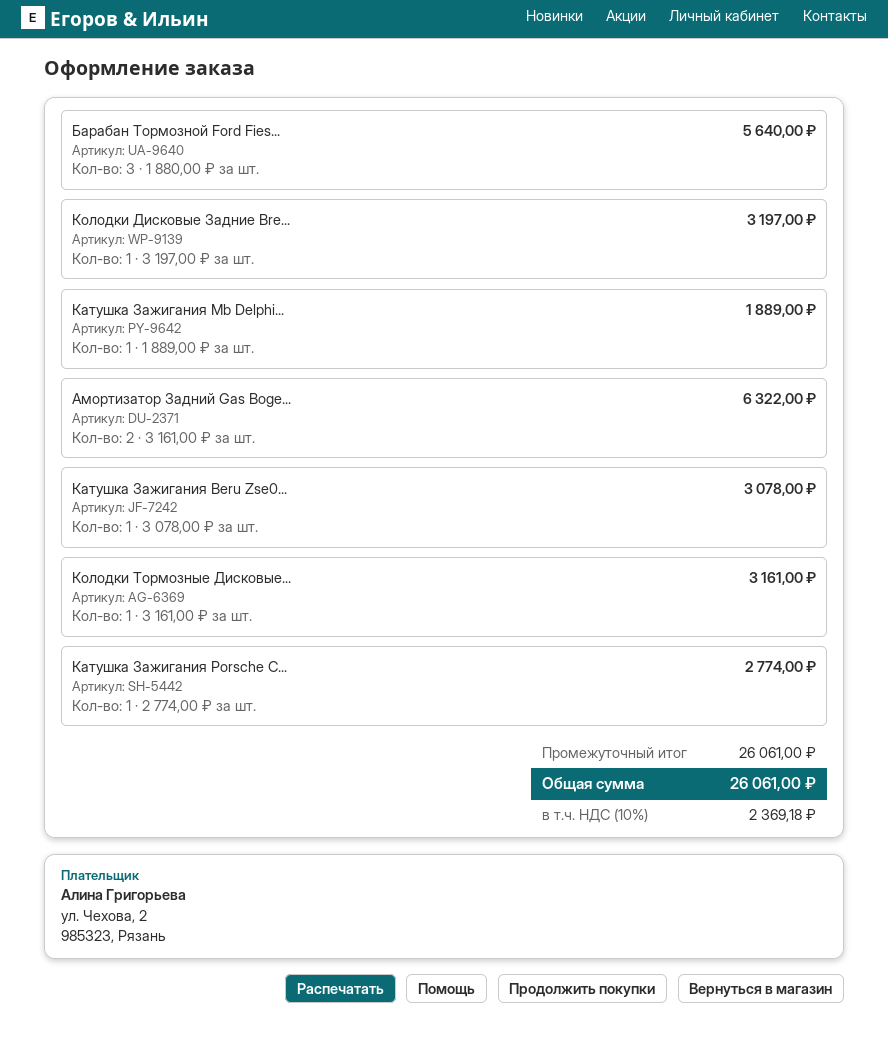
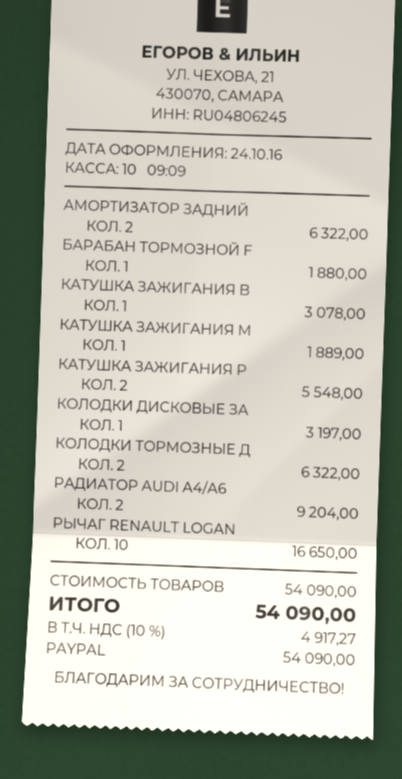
Барабан Тормозной Ford Fies...: 3 for 5640.00 -> 1 for 1880.00
Колодки Тормозные Дисковые...: 1 for 3161.00 -> 2 for 6322.00
Катушка Зажигания Porsche C...: 1 for 2774.00 -> 2 for 5548.00
РАДИАТОР AUDI A4/A6: none -> 2 for 9204.00
РЫЧАГ RENAULT LOGAN: none -> 10 for 16650.00
subtotal: 26061.00 -> 54090.00
tax: 10% = 2369.18 -> 10% = 4917.27
total: 26061.00 -> 54090.00

